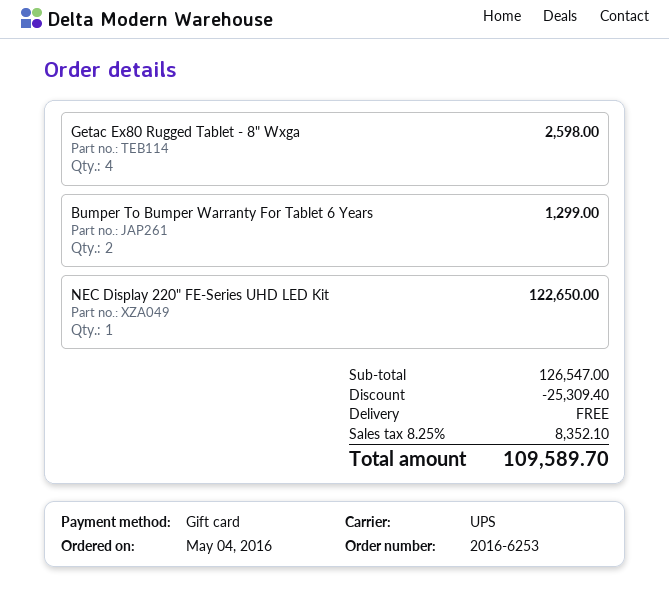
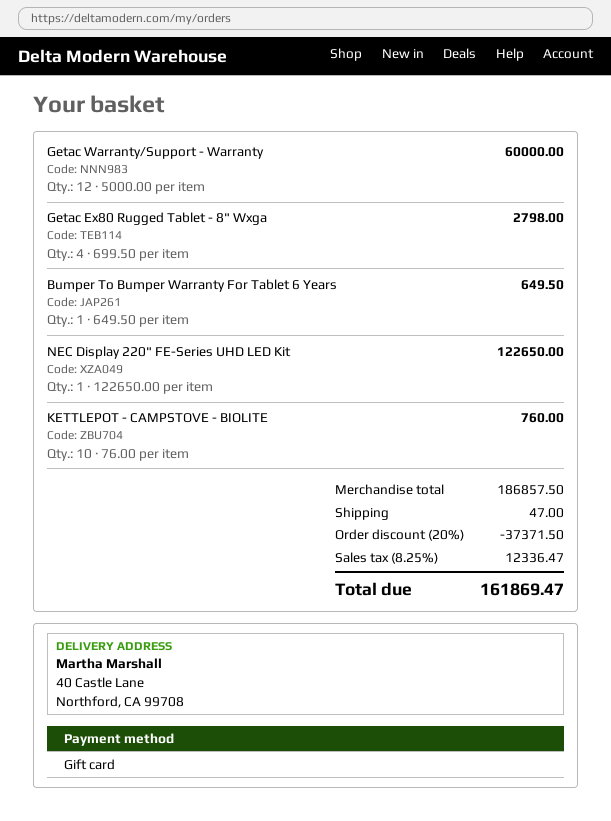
Getac Ex80 Rugged Tablet - 8" Wxga: 4 for 2598.00 -> 4 for 2798.00
Bumper To Bumper Warranty For Tablet 6 Years: 2 for 1299.00 -> 1 for 649.50
Getac Warranty/Support - Warranty: none -> 12 for 60000.00
KETTLEPOT - CAMPSTOVE - BIOLITE: none -> 10 for 760.00
subtotal: 126547.00 -> 186857.50
discount: 25309.40 -> 37371.50
shipping: 0.00 -> 47.00
tax: 8.25% = 8352.10 -> 8.25% = 12336.47
total: 109589.70 -> 161869.47

